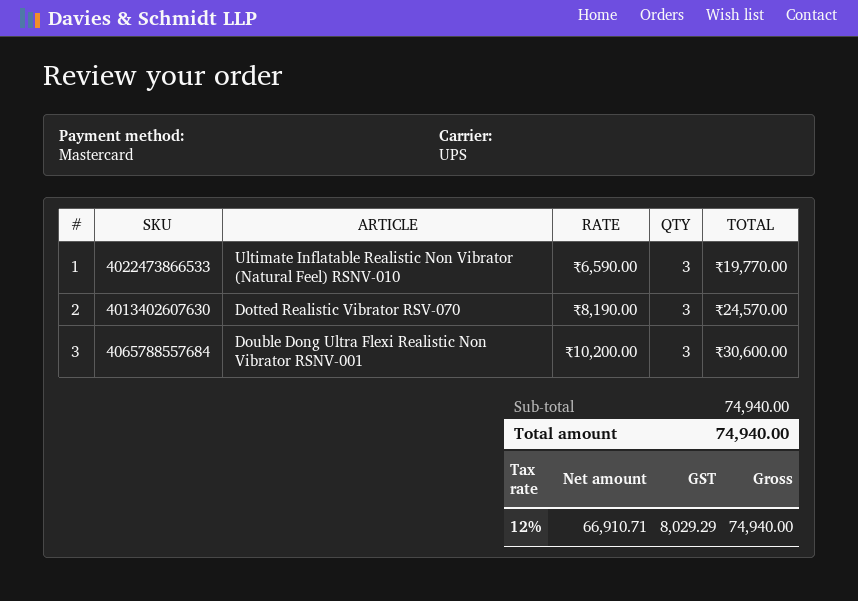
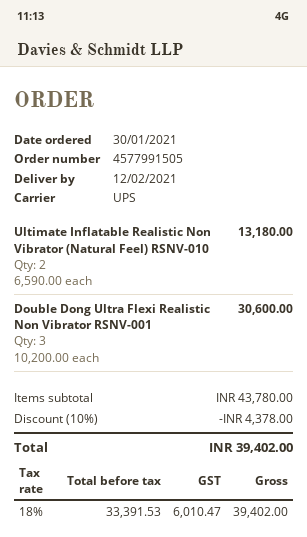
Ultimate Inflatable Realistic Non Vibrator (Natural Feel) RSNV-010: 3 x 6590.00 = 19770.00 -> 2 x 6590.00 = 13180.00
Dotted Realistic Vibrator RSV-070: 3 x 8190.00 = 24570.00 -> none
subtotal: 74940.00 -> 43780.00
discount: none -> 10% = 4378.00
net: 66910.71 -> 33391.53
tax: 12% = 8029.29 -> 18% = 6010.47
total: 74940.00 -> 39402.00

